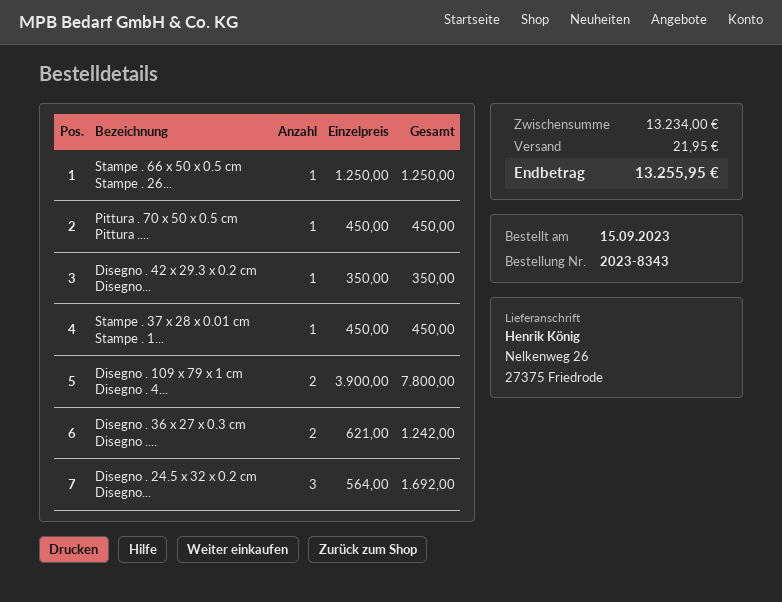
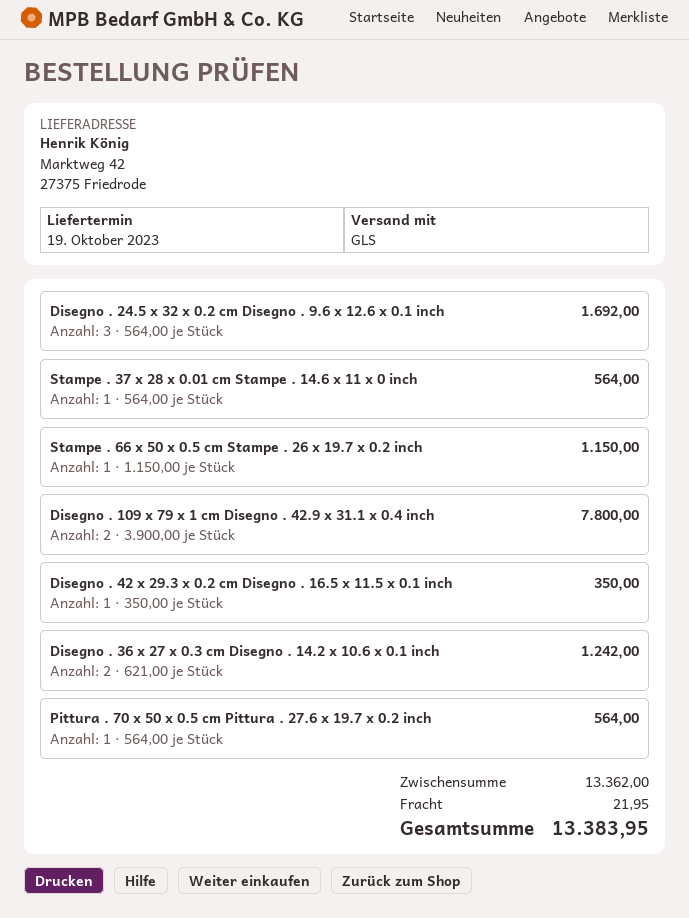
ship to: Nelkenweg 26, 27375 Friedrode -> Marktweg 42, 27375 Friedrode
Stampe . 66 x 50 x 0.5 cm Stampe . 26...: 1 x 1250.00 = 1250.00 -> 1 x 1150.00 = 1150.00
Pittura . 70 x 50 x 0.5 cm Pittura ....: 1 x 450.00 = 450.00 -> 1 x 564.00 = 564.00
Stampe . 37 x 28 x 0.01 cm Stampe . 1...: 1 x 450.00 = 450.00 -> 1 x 564.00 = 564.00
subtotal: 13234.00 -> 13362.00
total: 13255.95 -> 13383.95

